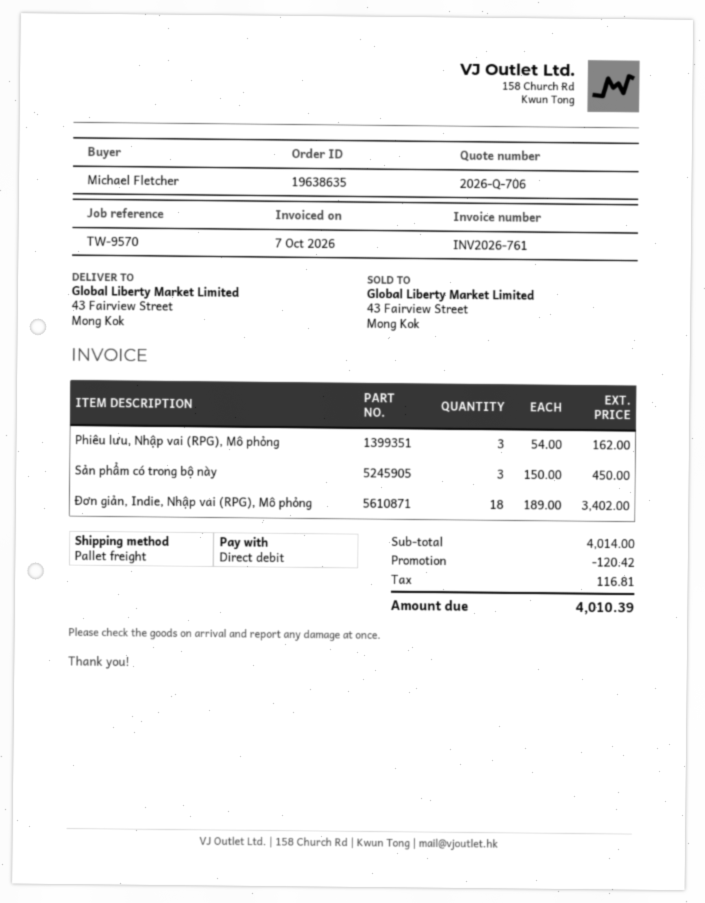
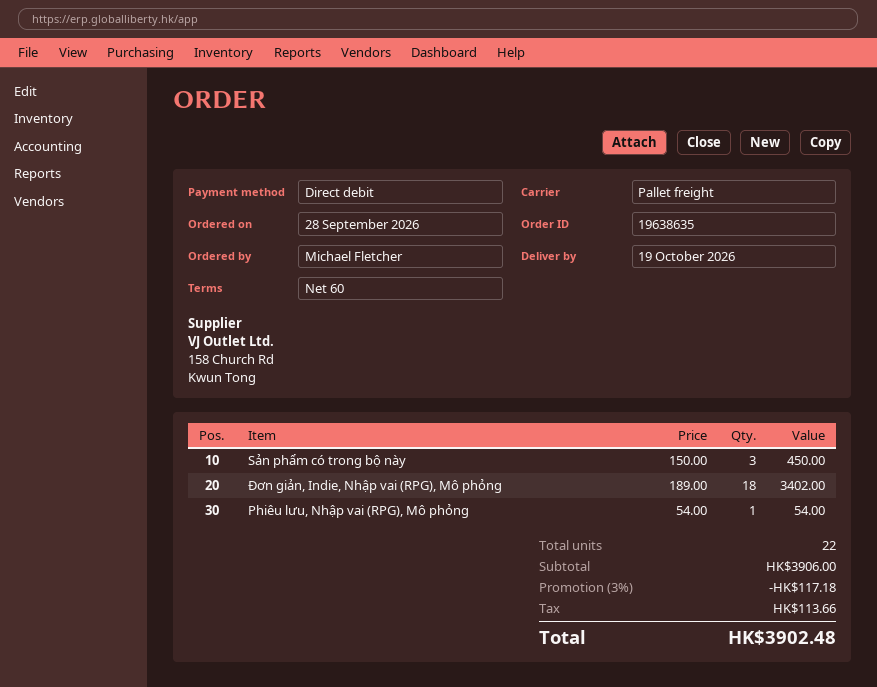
Phiêu lưu, Nhập vai (RPG), Mô phỏng: 3 x 54.00 = 162.00 -> 1 x 54.00 = 54.00
subtotal: 4014.00 -> 3906.00
discount: 120.42 -> 117.18
tax: 116.81 -> 113.66
total: 4010.39 -> 3902.48

